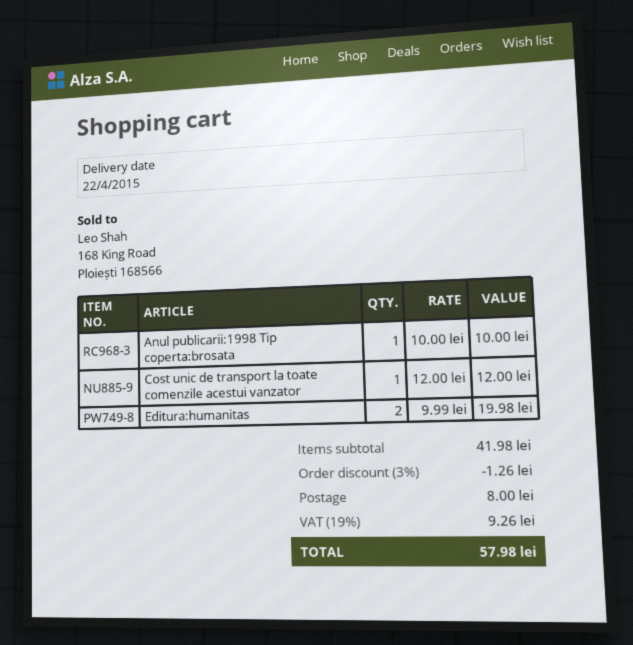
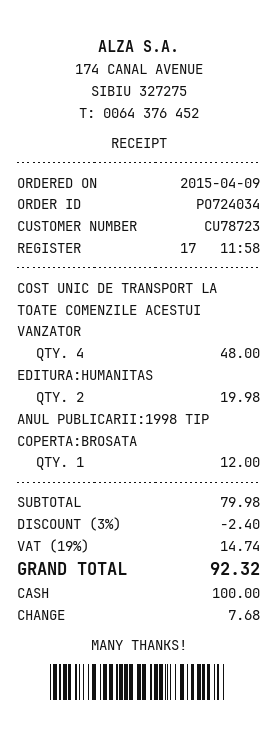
Anul publicarii:1998 Tip coperta:brosata: 1 for 10.00 -> 1 for 12.00
Cost unic de transport la toate comenzile acestui vanzator: 1 for 12.00 -> 4 for 48.00
subtotal: 41.98 -> 79.98
discount: 3% = 1.26 -> 3% = 2.40
shipping: 8.00 -> none
tax: 19% = 9.26 -> 19% = 14.74
total: 57.98 -> 92.32

